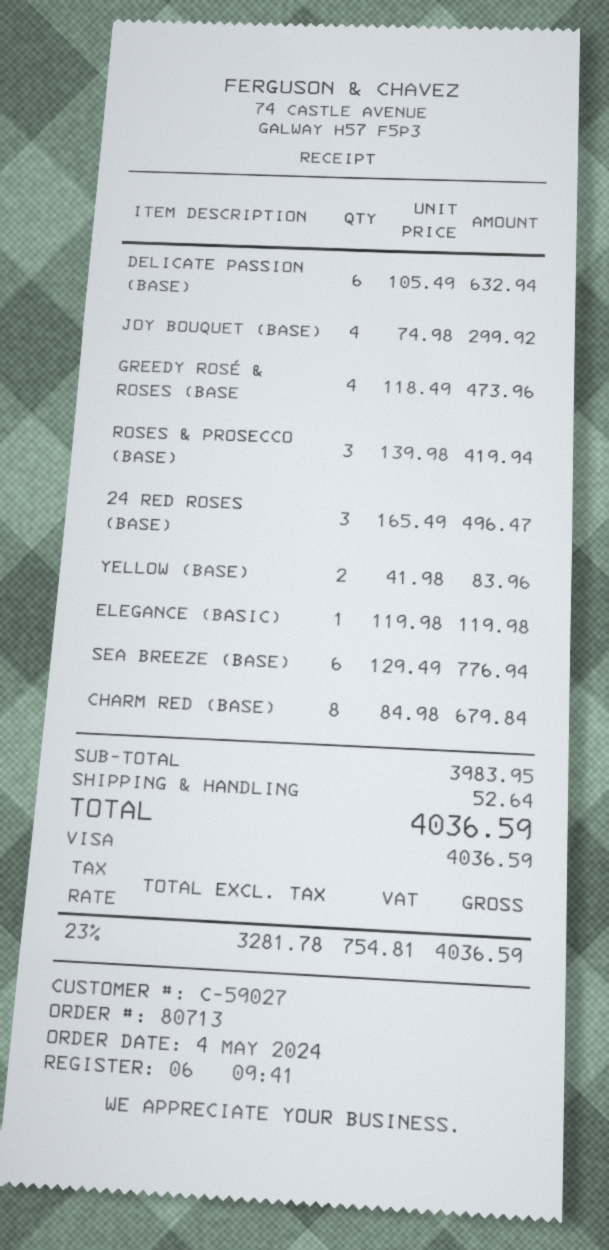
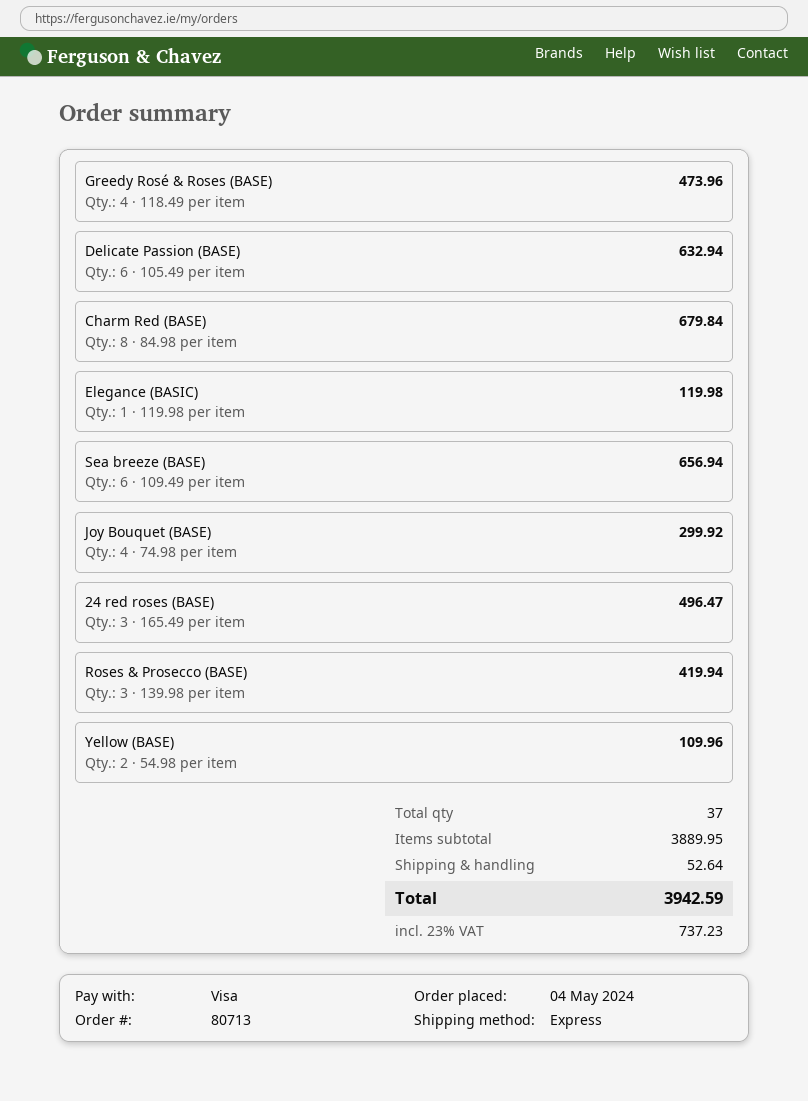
YELLOW (BASE): 2 x 41.98 = 83.96 -> 2 x 54.98 = 109.96
SEA BREEZE (BASE): 6 x 129.49 = 776.94 -> 6 x 109.49 = 656.94
subtotal: 3983.95 -> 3889.95
tax: 23% = 754.81 -> 23% = 737.23
total: 4036.59 -> 3942.59

